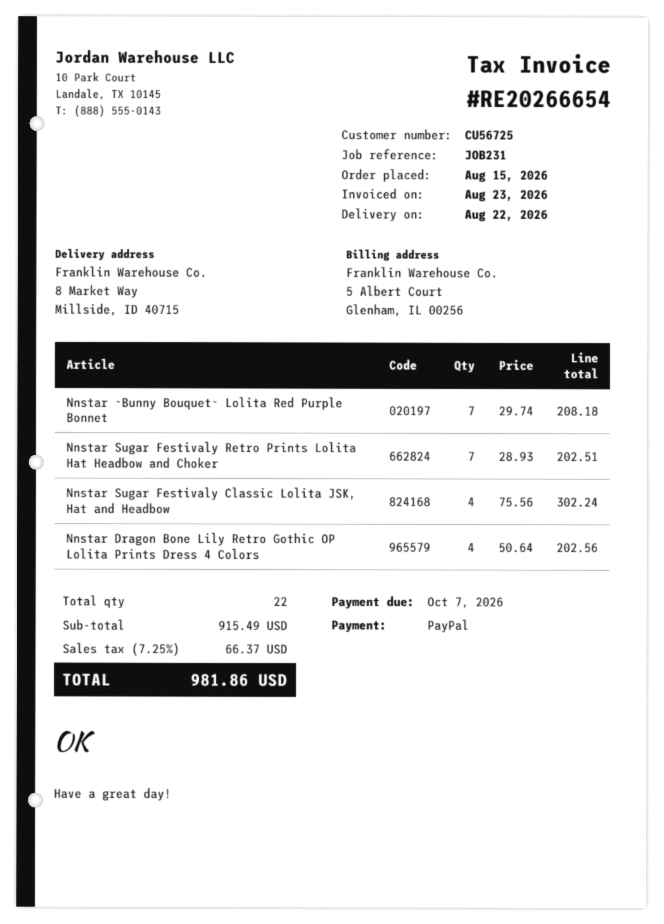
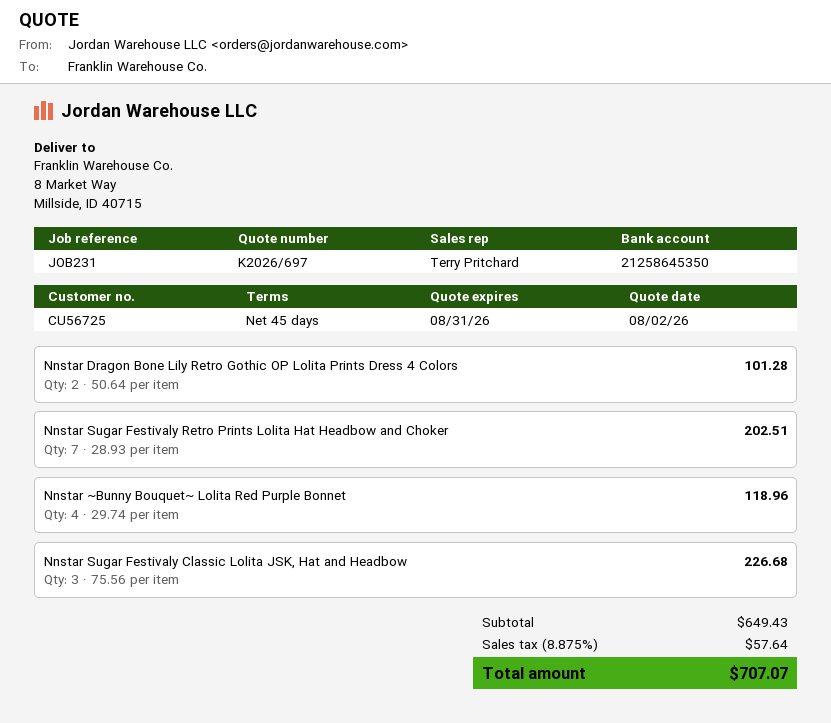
Nnstar ~Bunny Bouquet~ Lolita Red Purple Bonnet: 7 x 29.74 = 208.18 -> 4 x 29.74 = 118.96
Nnstar Sugar Festivaly Classic Lolita JSK, Hat and Headbow: 4 x 75.56 = 302.24 -> 3 x 75.56 = 226.68
Nnstar Dragon Bone Lily Retro Gothic OP Lolita Prints Dress 4 Colors: 4 x 50.64 = 202.56 -> 2 x 50.64 = 101.28
subtotal: 915.49 -> 649.43
tax: 7.25% = 66.37 -> 8.875% = 57.64
total: 981.86 -> 707.07

